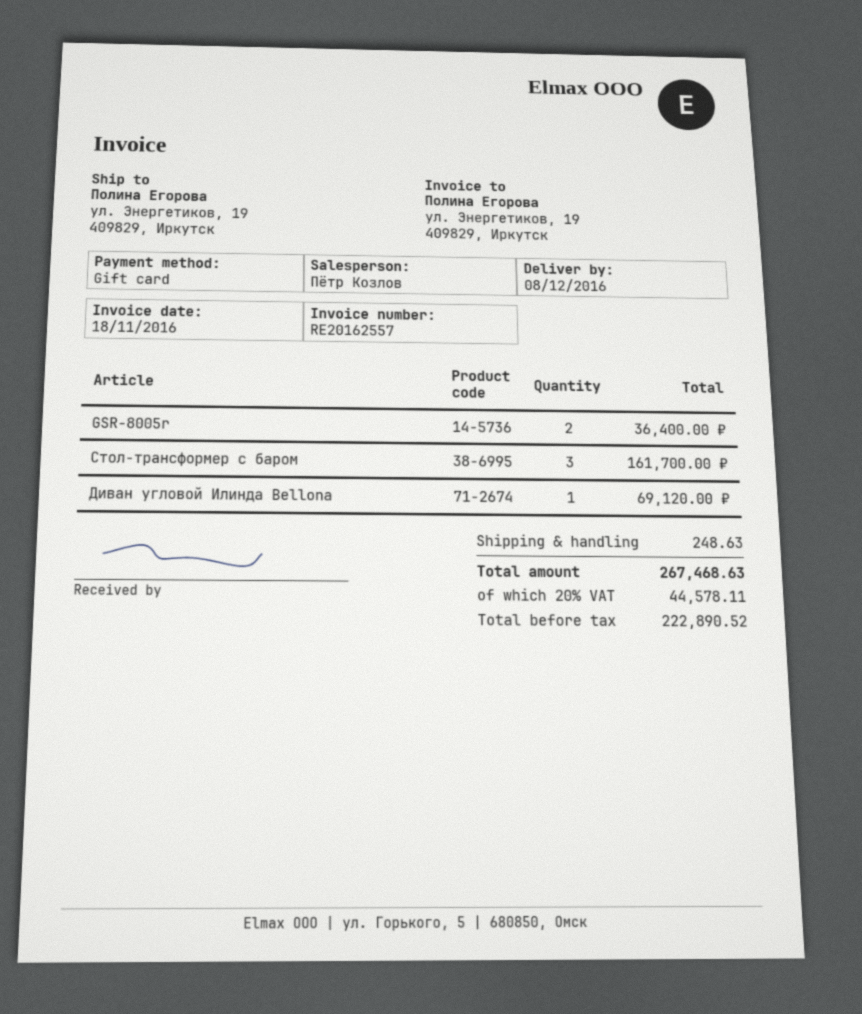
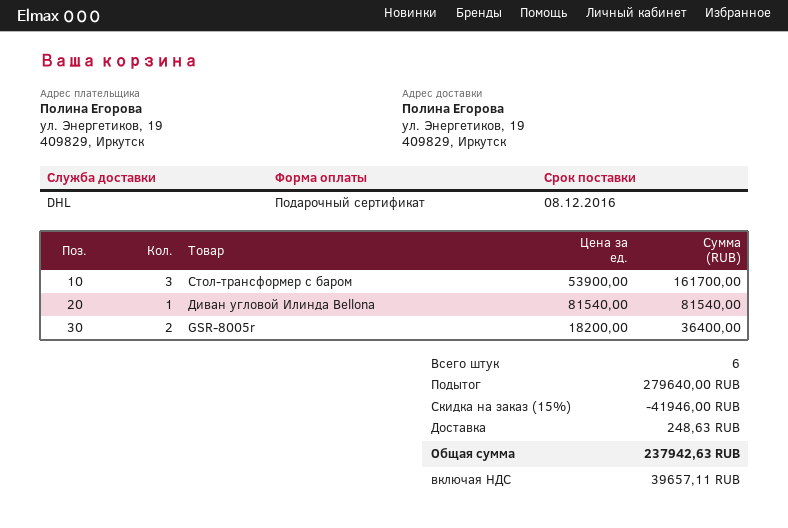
Диван угловой Илинда Bellona: 1 for 69120.00 -> 1 for 81540.00
discount: none -> 15% = 41946.00
tax: 44578.11 -> 39657.11
total: 267468.63 -> 237942.63

